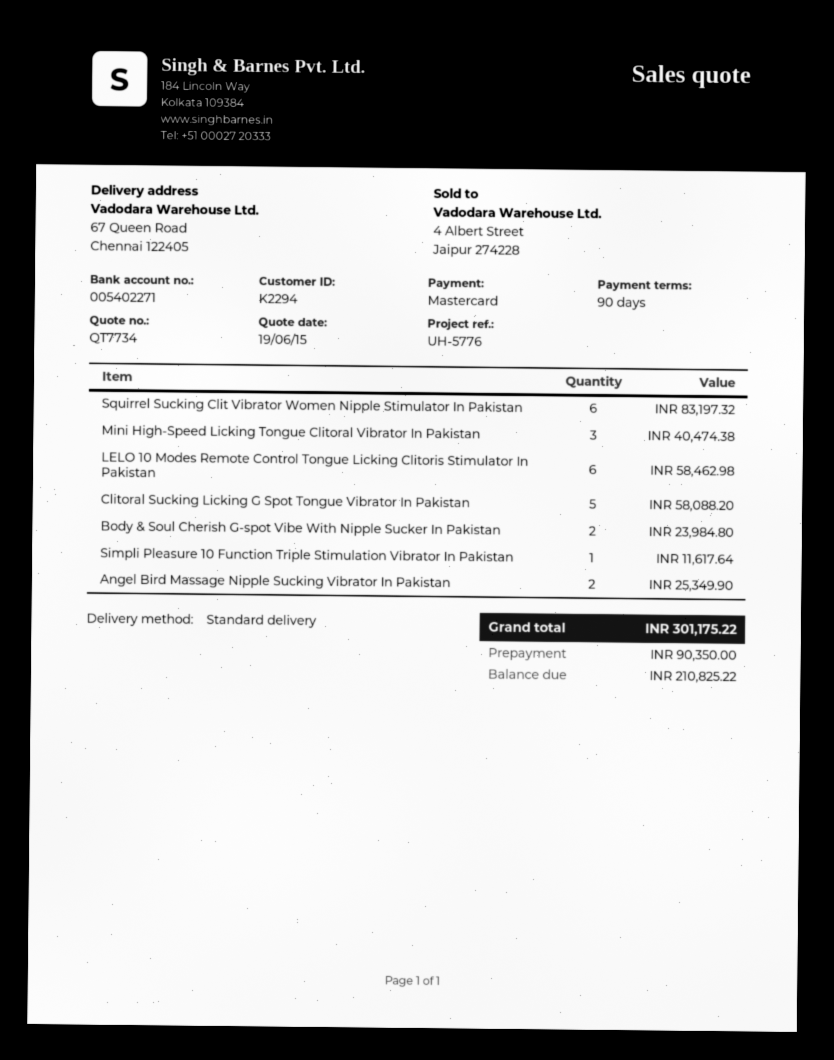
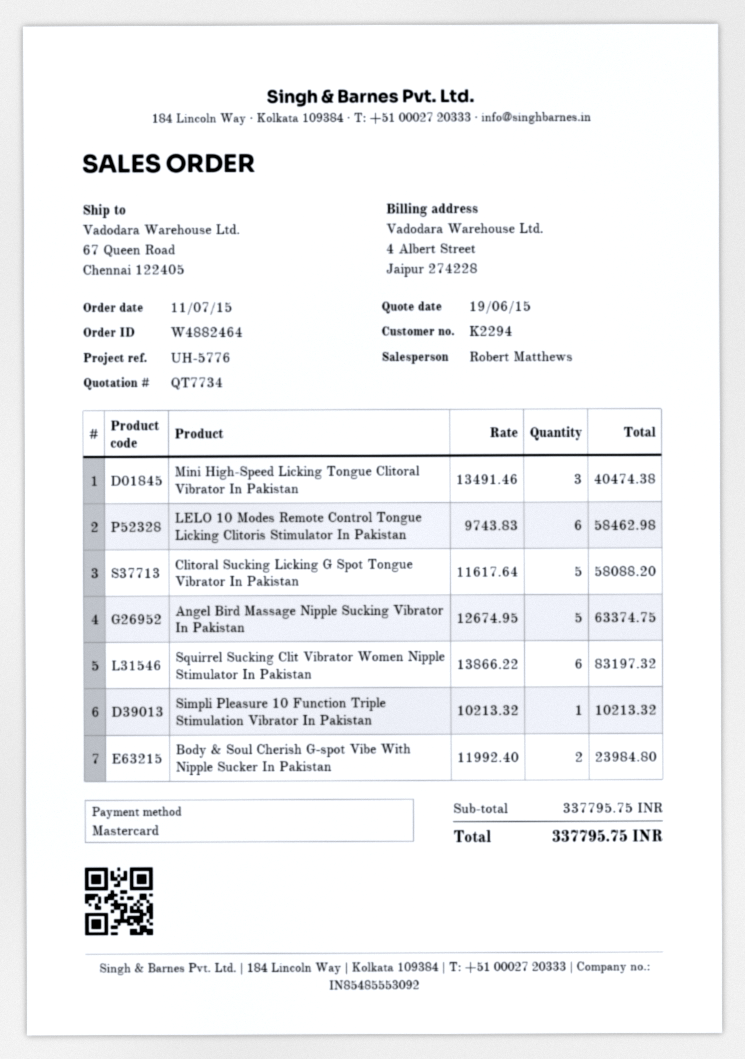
Simpli Pleasure 10 Function Triple Stimulation Vibrator In Pakistan: 1 for 11617.64 -> 1 for 10213.32
Angel Bird Massage Nipple Sucking Vibrator In Pakistan: 2 for 25349.90 -> 5 for 63374.75
total: 301175.22 -> 337795.75

